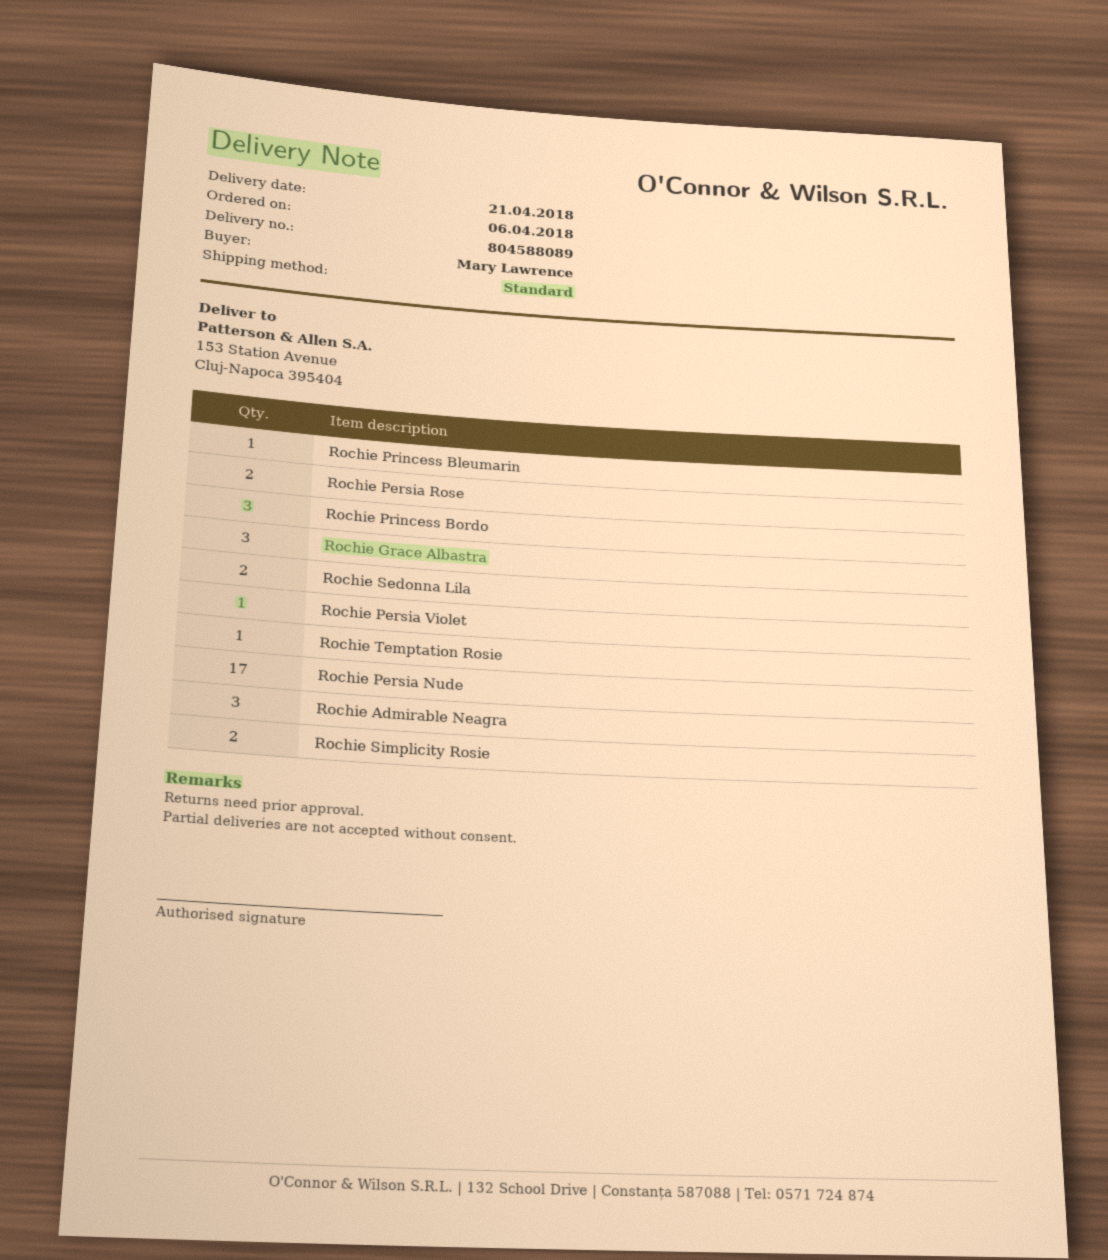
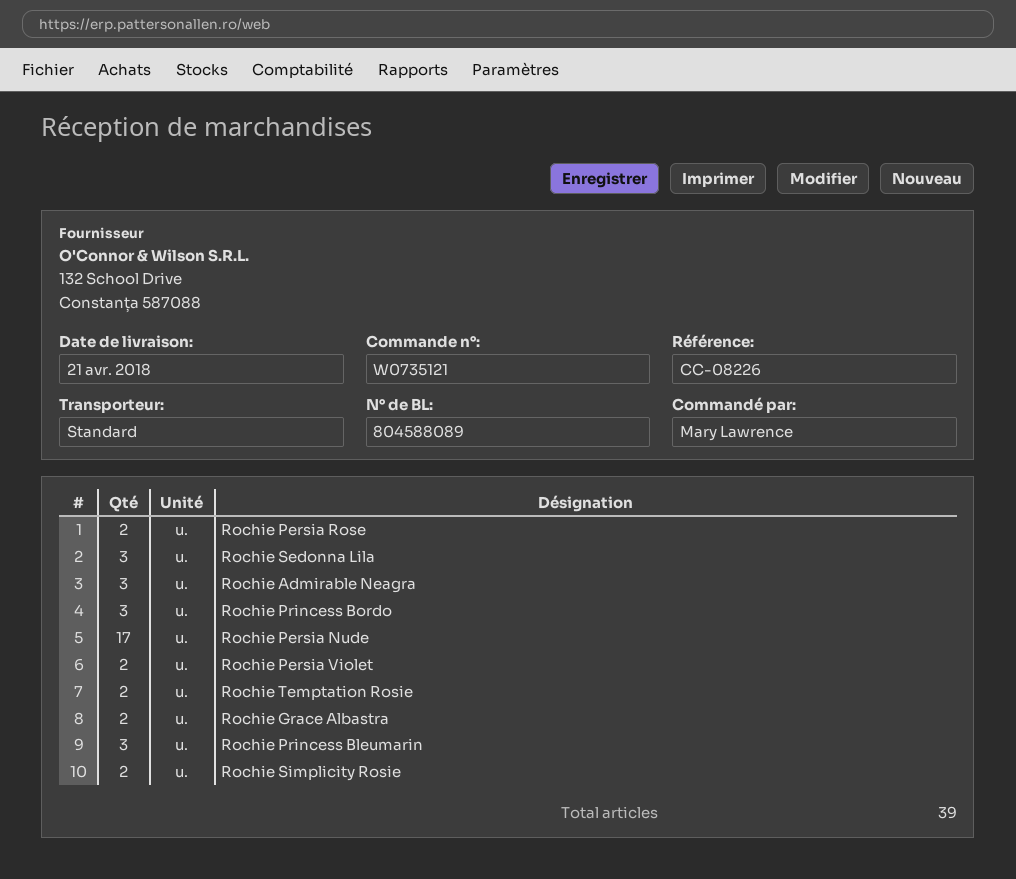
Rochie Princess Bleumarin: 1 -> 3
Rochie Grace Albastra: 3 -> 2
Rochie Sedonna Lila: 2 -> 3
Rochie Persia Violet: 1 -> 2
Rochie Temptation Rosie: 1 -> 2

